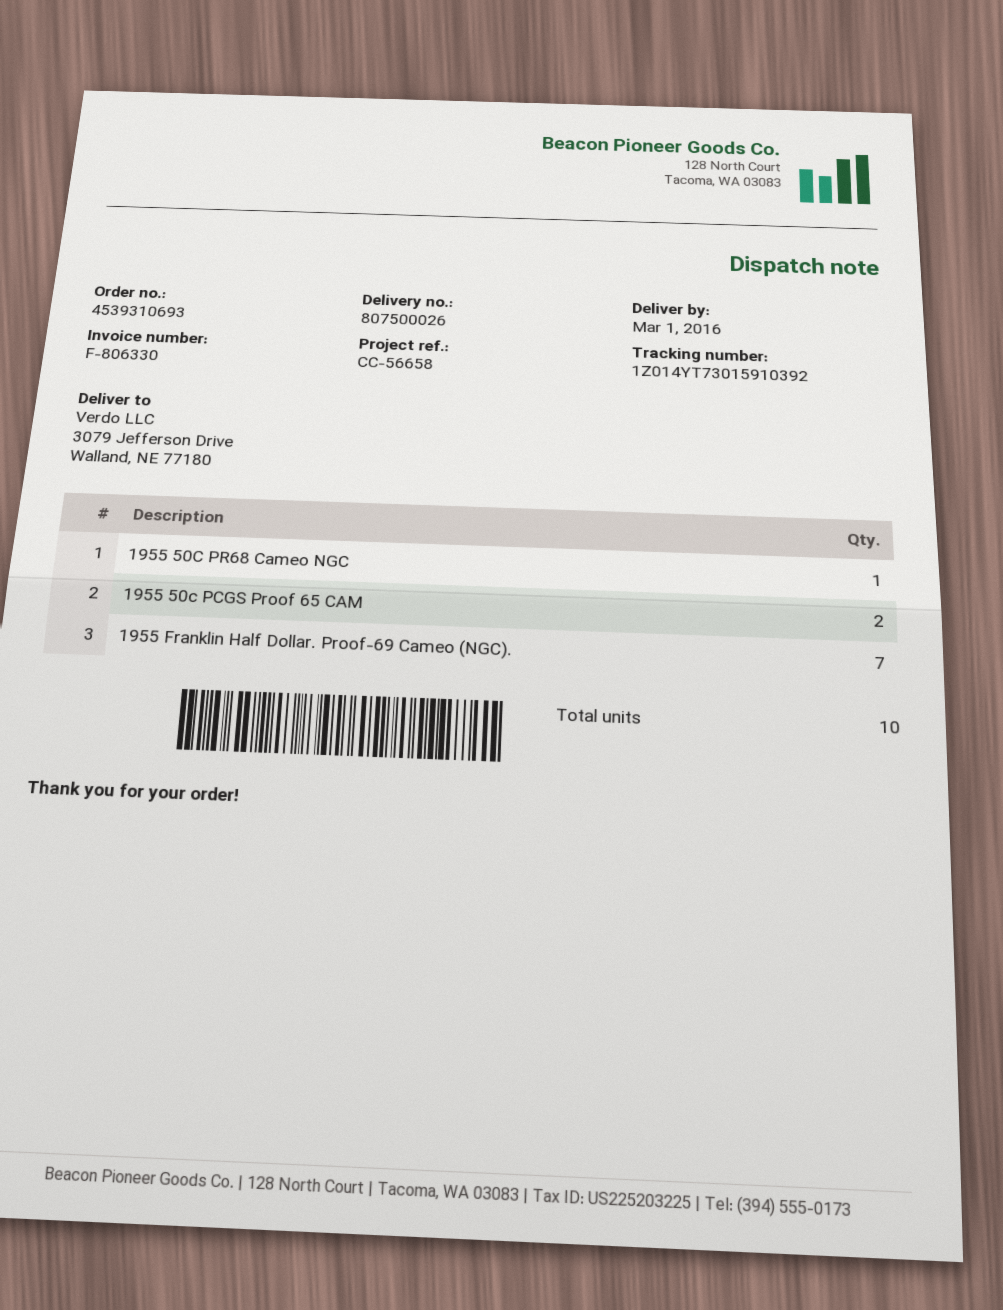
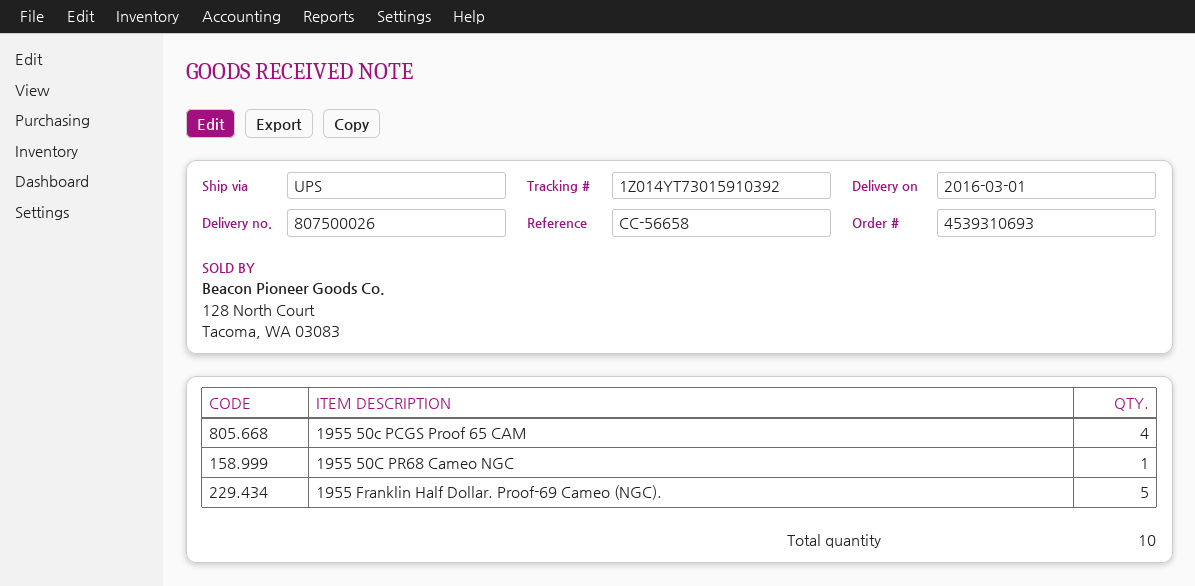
1955 50c PCGS Proof 65 CAM: 2 -> 4
1955 Franklin Half Dollar. Proof-69 Cameo (NGC).: 7 -> 5

